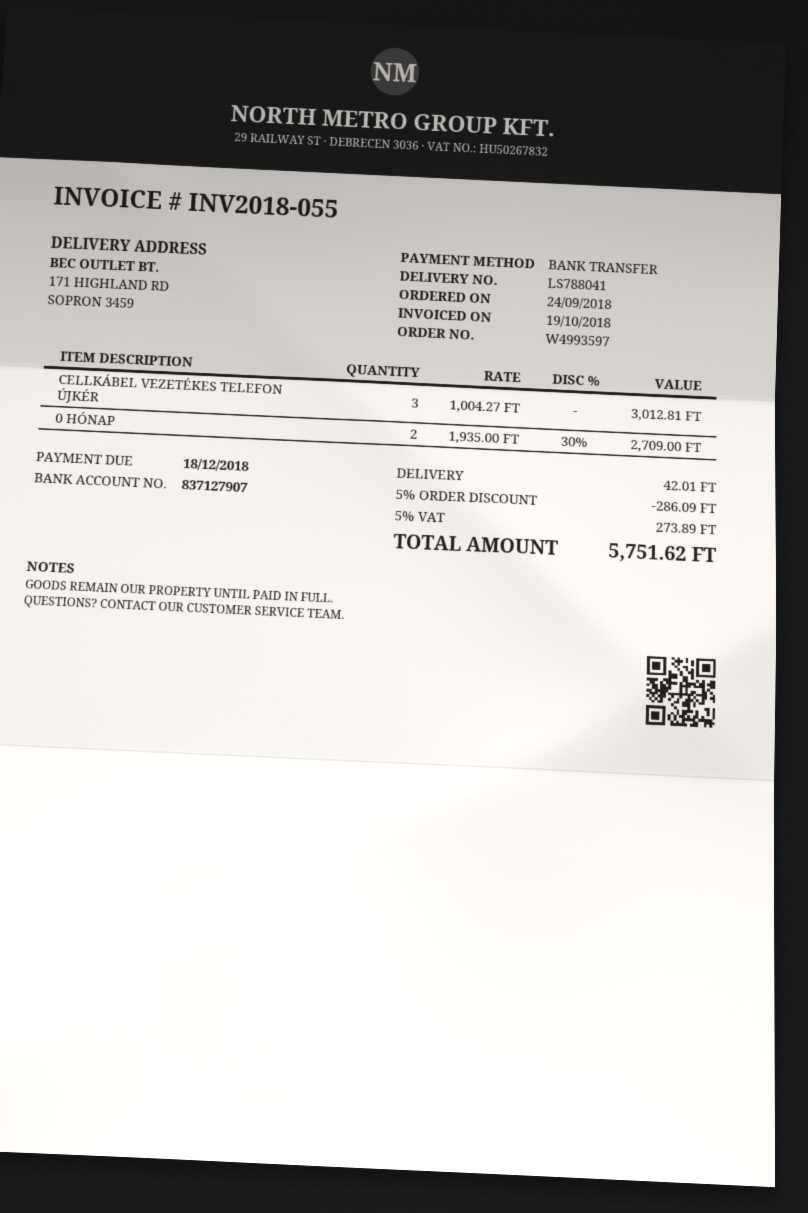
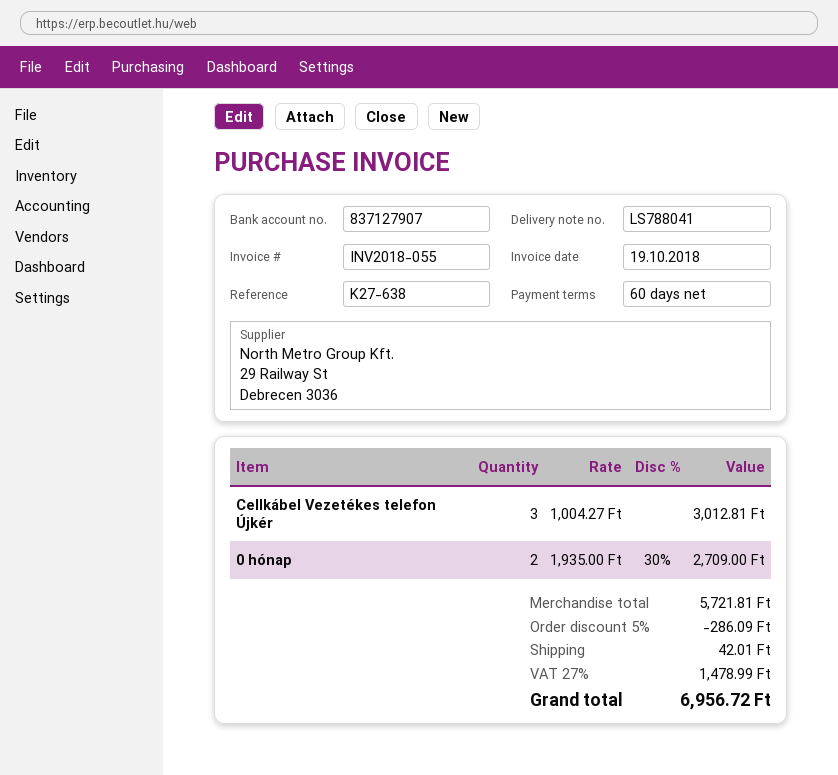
tax: 5% = 273.89 -> 27% = 1478.99
total: 5751.62 -> 6956.72

